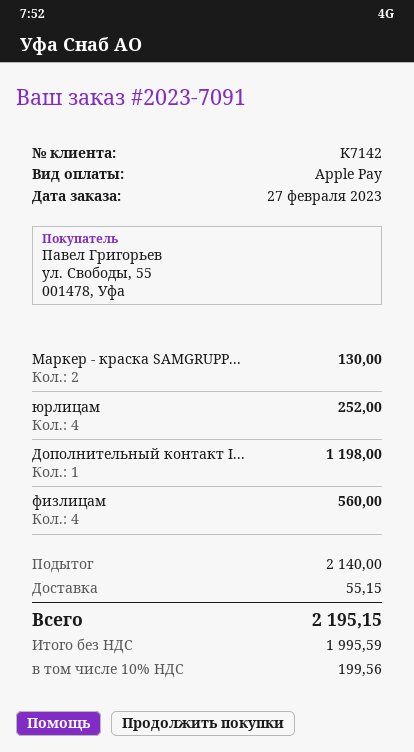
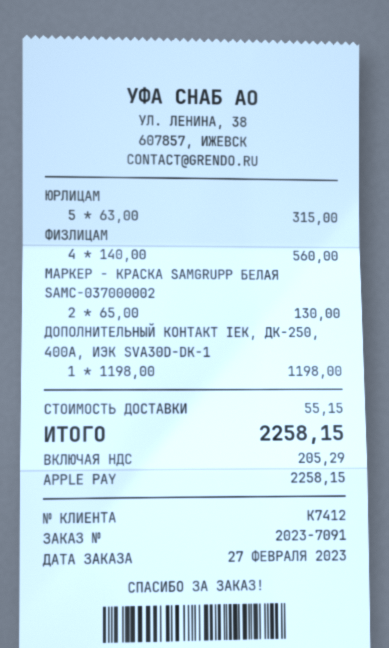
customer number: K7142 -> K7412
юрлицам: 4 for 252.00 -> 5 for 315.00
tax: 199.56 -> 205.29
total: 2195.15 -> 2258.15

